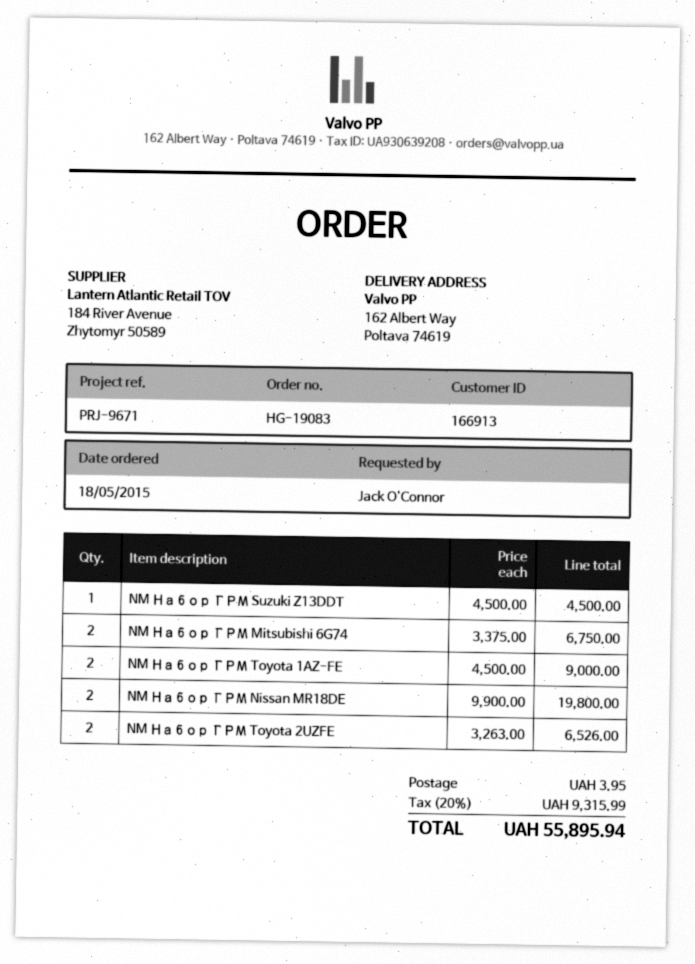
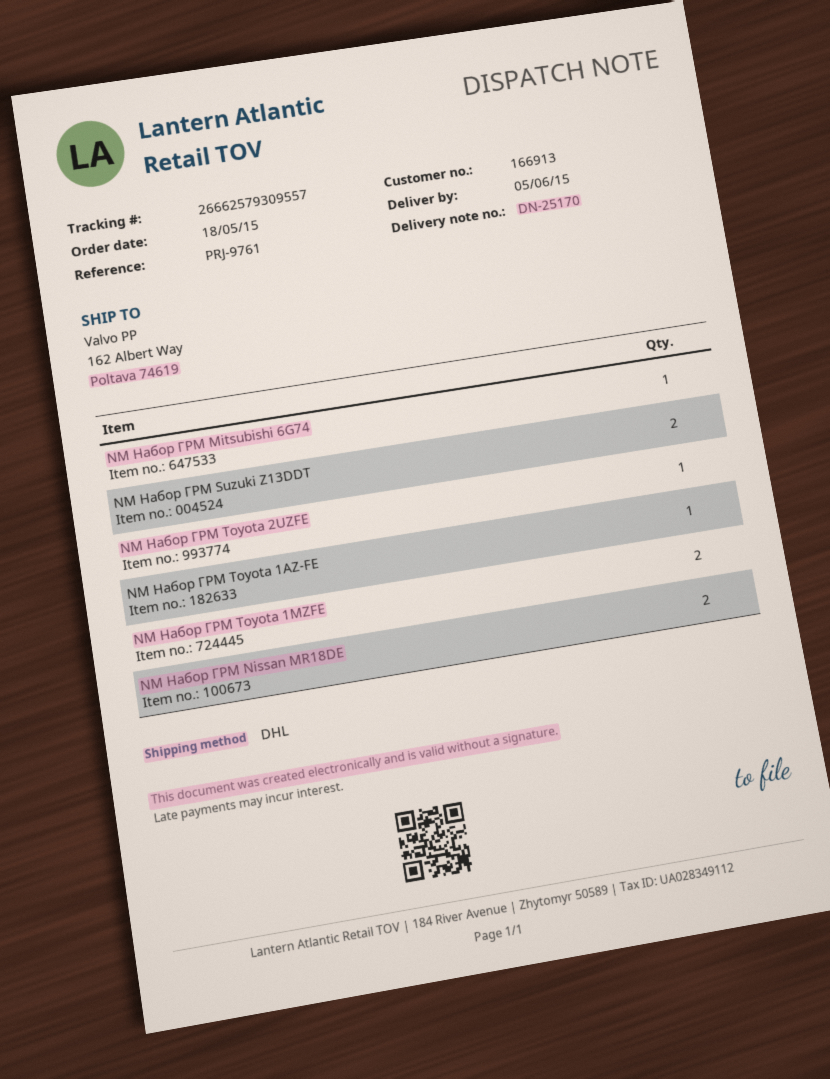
reference: PRJ-9671 -> PRJ-9761
NM Набор ГРМ Suzuki Z13DDT: 1 -> 2
NM Набор ГРМ Mitsubishi 6G74: 2 -> 1
NM Набор ГРМ Toyota 1AZ-FE: 2 -> 1
NM Набор ГРМ Toyota 2UZFE: 2 -> 1
NM Набор ГРМ Toyota 1MZFE: none -> 2

